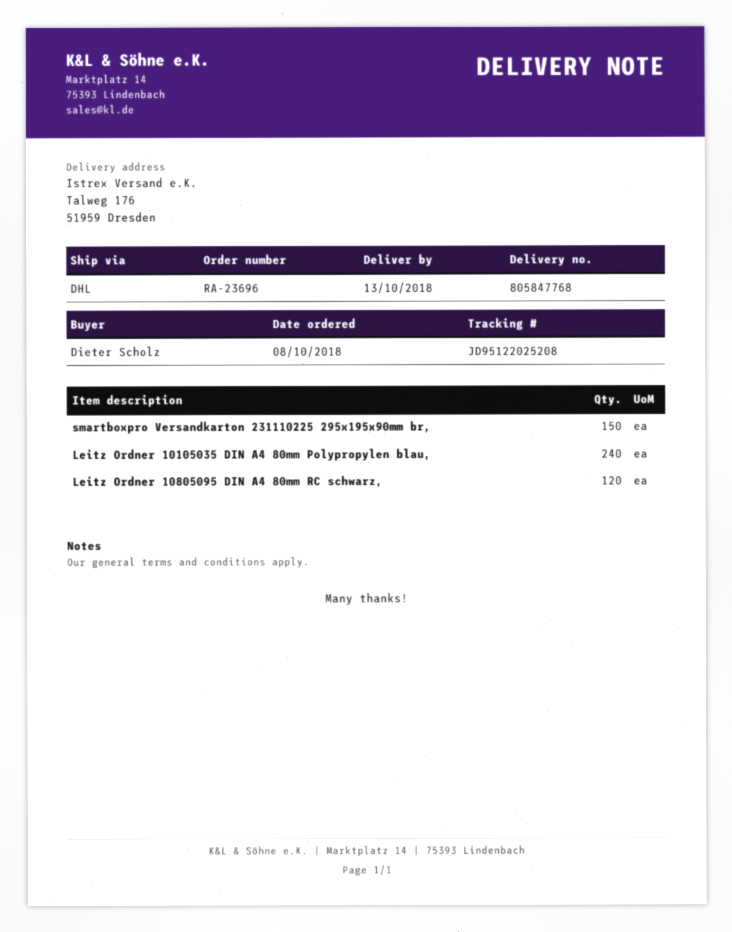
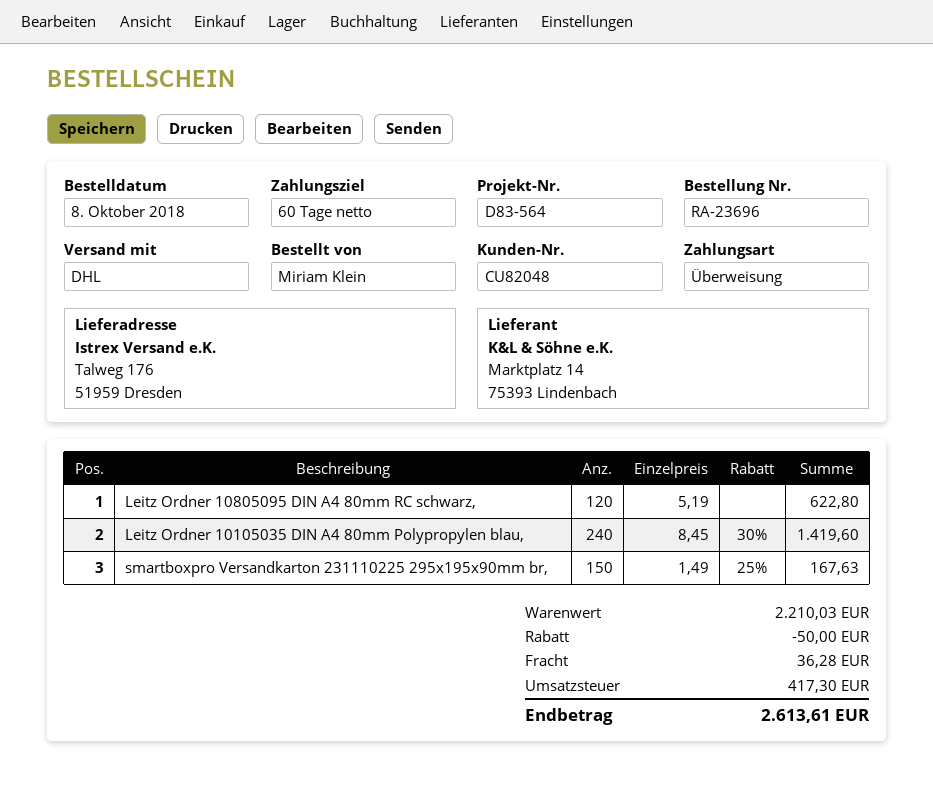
ordered by: Dieter Scholz -> Miriam Klein

